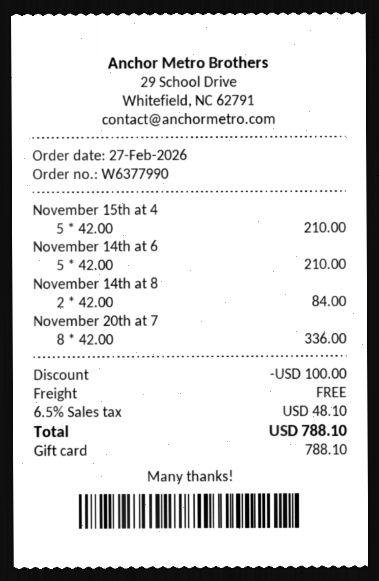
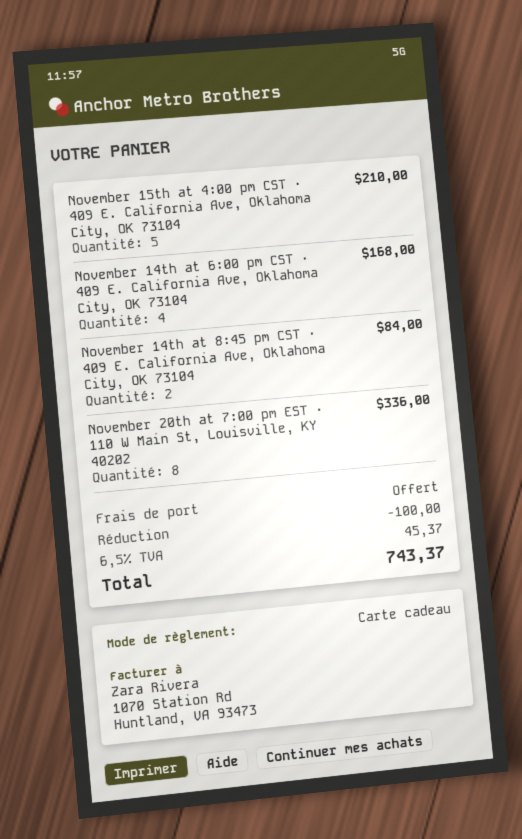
November 14th at 6: 5 for 210.00 -> 4 for 168.00
tax: 6.5% = 48.10 -> 6.5% = 45.37
total: 788.10 -> 743.37

